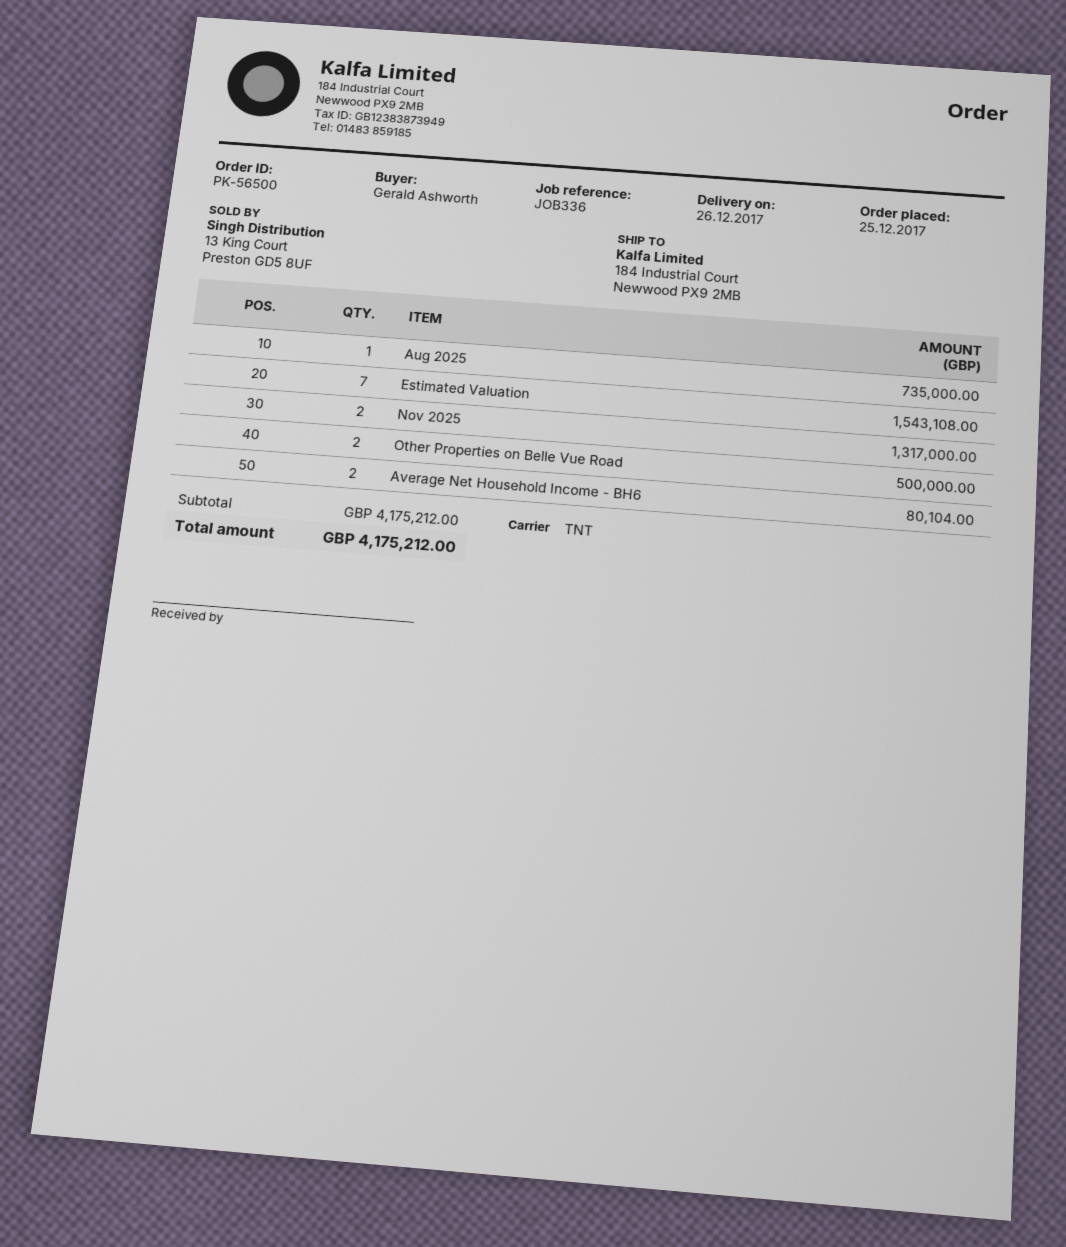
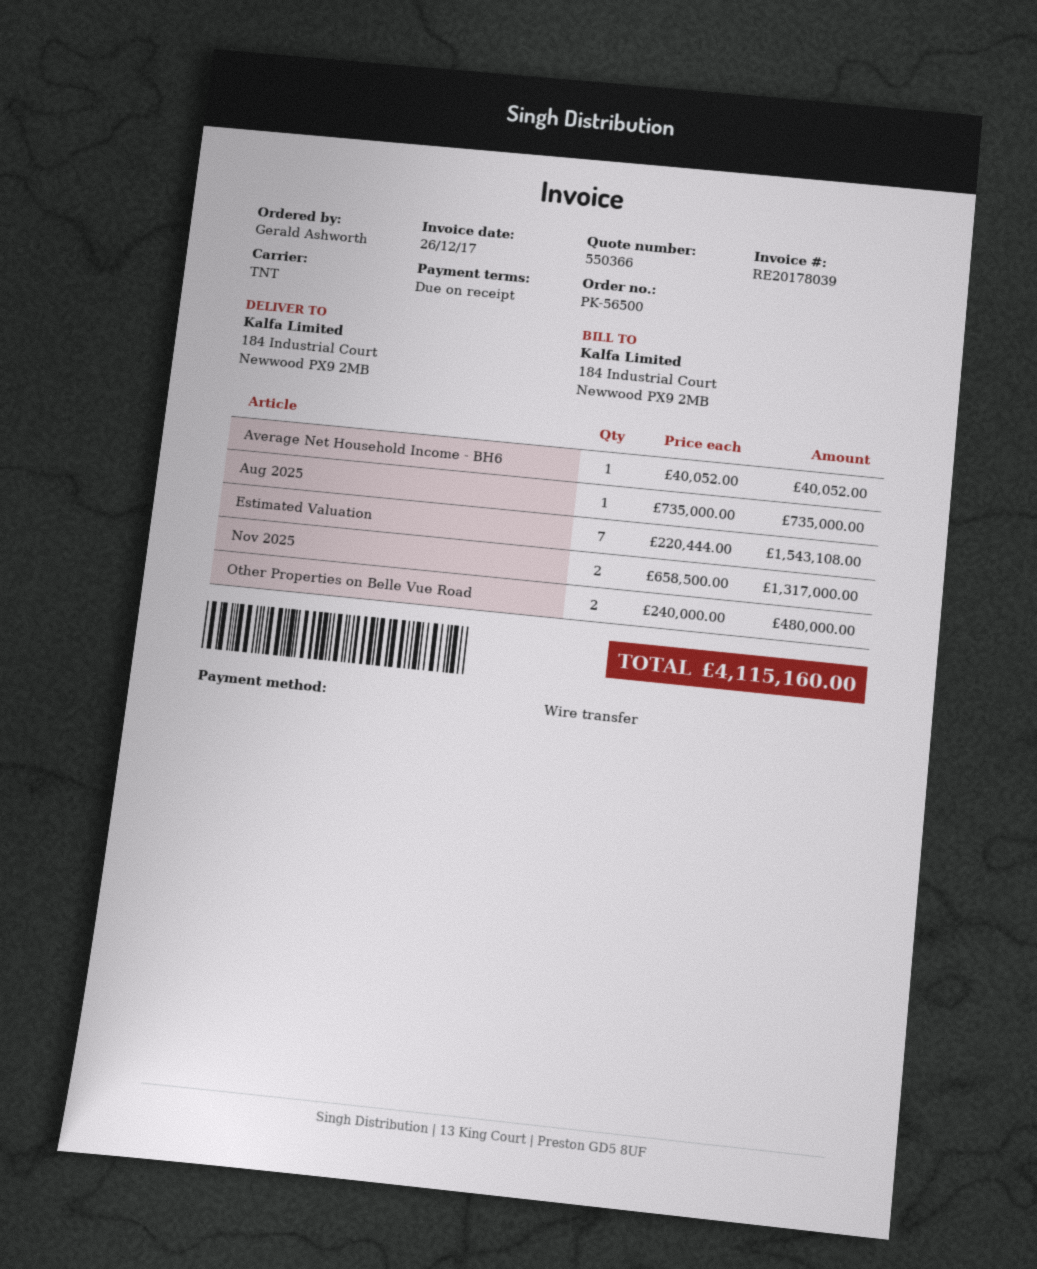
Other Properties on Belle Vue Road: 2 for 500000.00 -> 2 for 480000.00
Average Net Household Income - BH6: 2 for 80104.00 -> 1 for 40052.00
total: 4175212.00 -> 4115160.00

